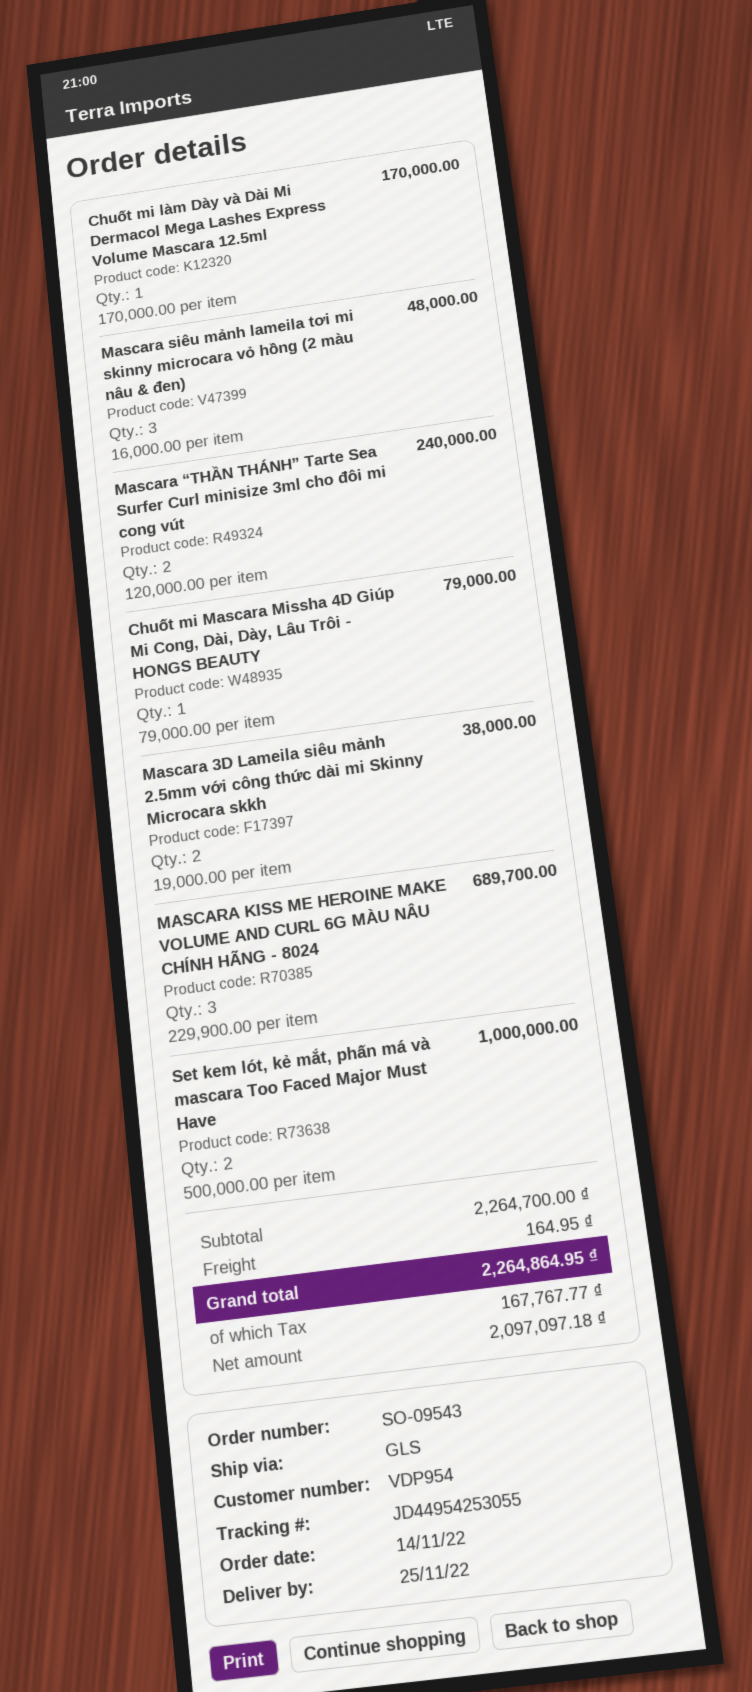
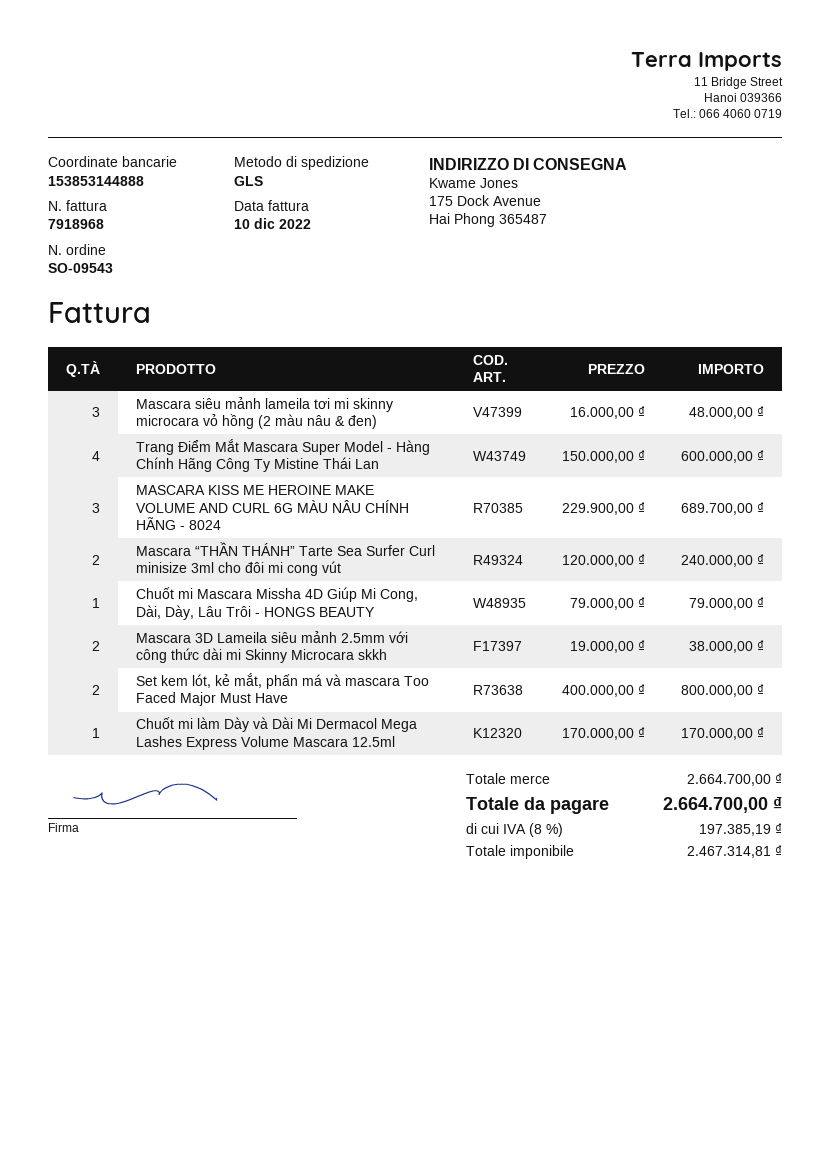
Set kem lót, kẻ mắt, phấn má và mascara Too Faced Major Must Have: 2 x 500000.00 = 1000000.00 -> 2 x 400000.00 = 800000.00
Trang Điểm Mắt Mascara Super Model - Hàng Chính Hãng Công Ty Mistine Thái Lan: none -> 4 x 150000.00 = 600000.00
subtotal: 2264700.00 -> 2664700.00
shipping: 164.95 -> none
net: 2097097.18 -> 2467314.81
tax: 167767.77 -> 197385.19
total: 2264864.95 -> 2664700.00

